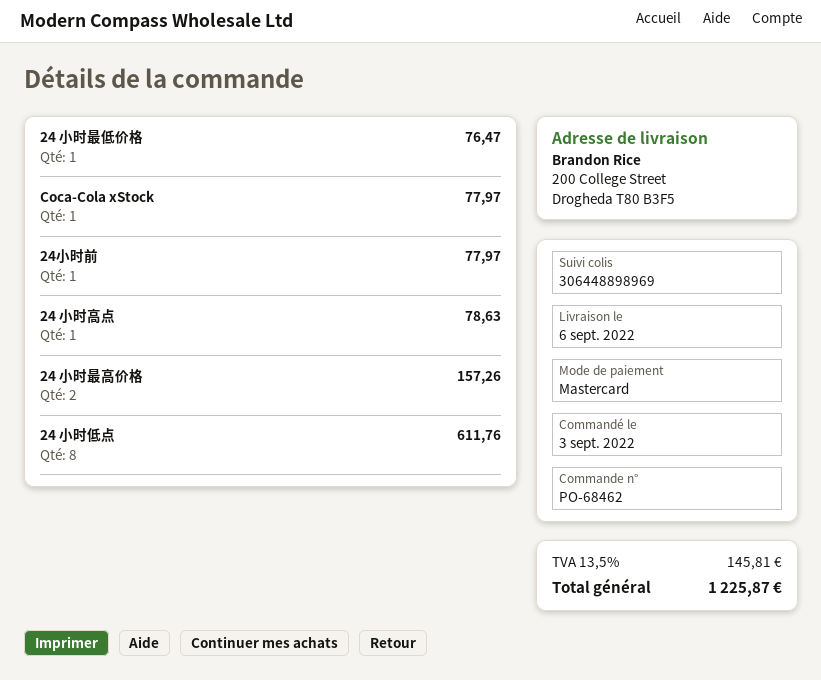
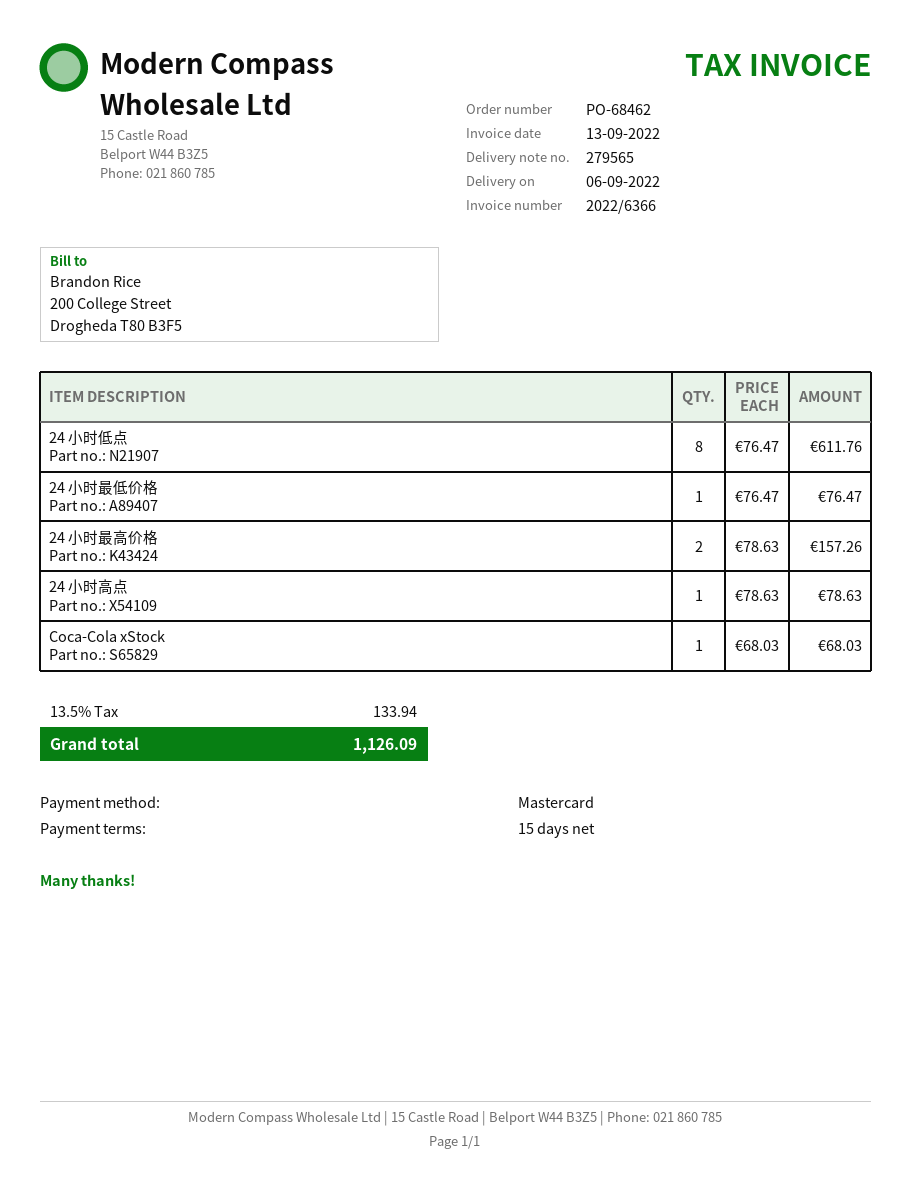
Coca-Cola xStock: 1 for 77.97 -> 1 for 68.03
24小时前: 1 for 77.97 -> none
tax: 13.5% = 145.81 -> 13.5% = 133.94
total: 1225.87 -> 1126.09

